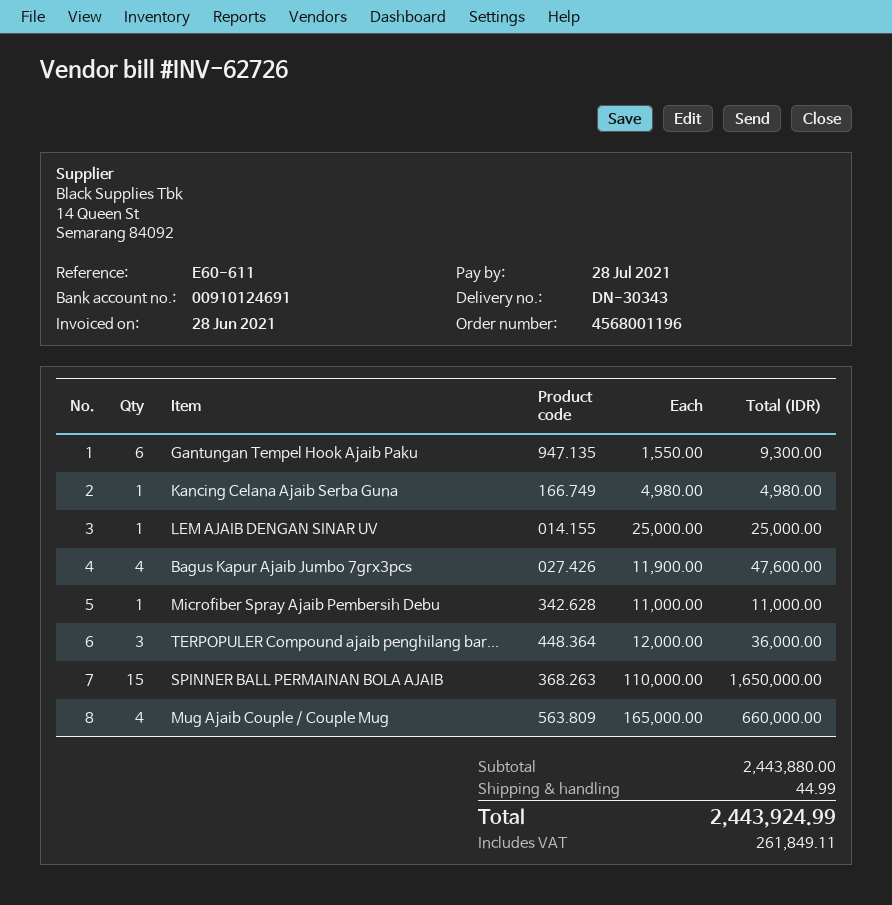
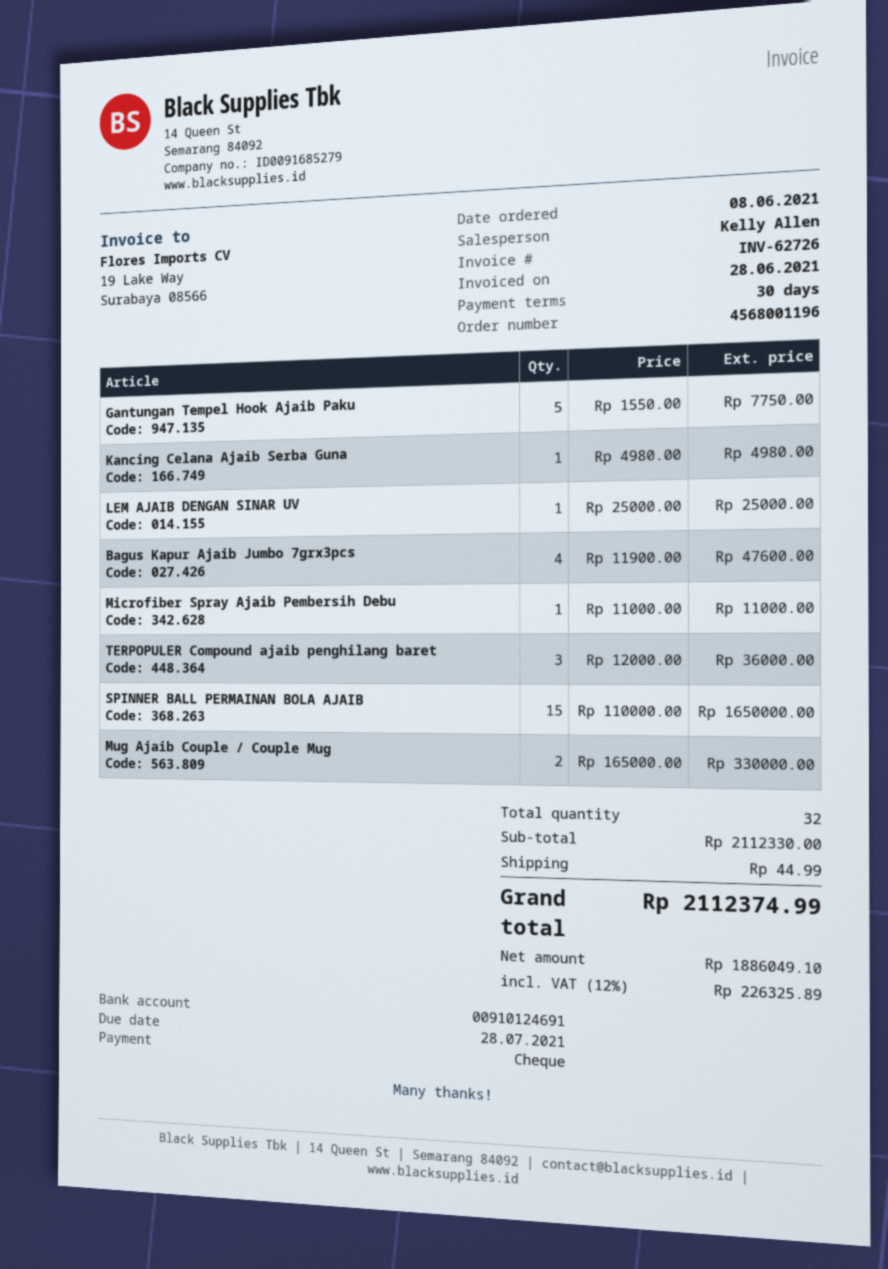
Gantungan Tempel Hook Ajaib Paku: 6 x 1550.00 = 9300.00 -> 5 x 1550.00 = 7750.00
Mug Ajaib Couple / Couple Mug: 4 x 165000.00 = 660000.00 -> 2 x 165000.00 = 330000.00
subtotal: 2443880.00 -> 2112330.00
tax: 261849.11 -> 226325.89
total: 2443924.99 -> 2112374.99

